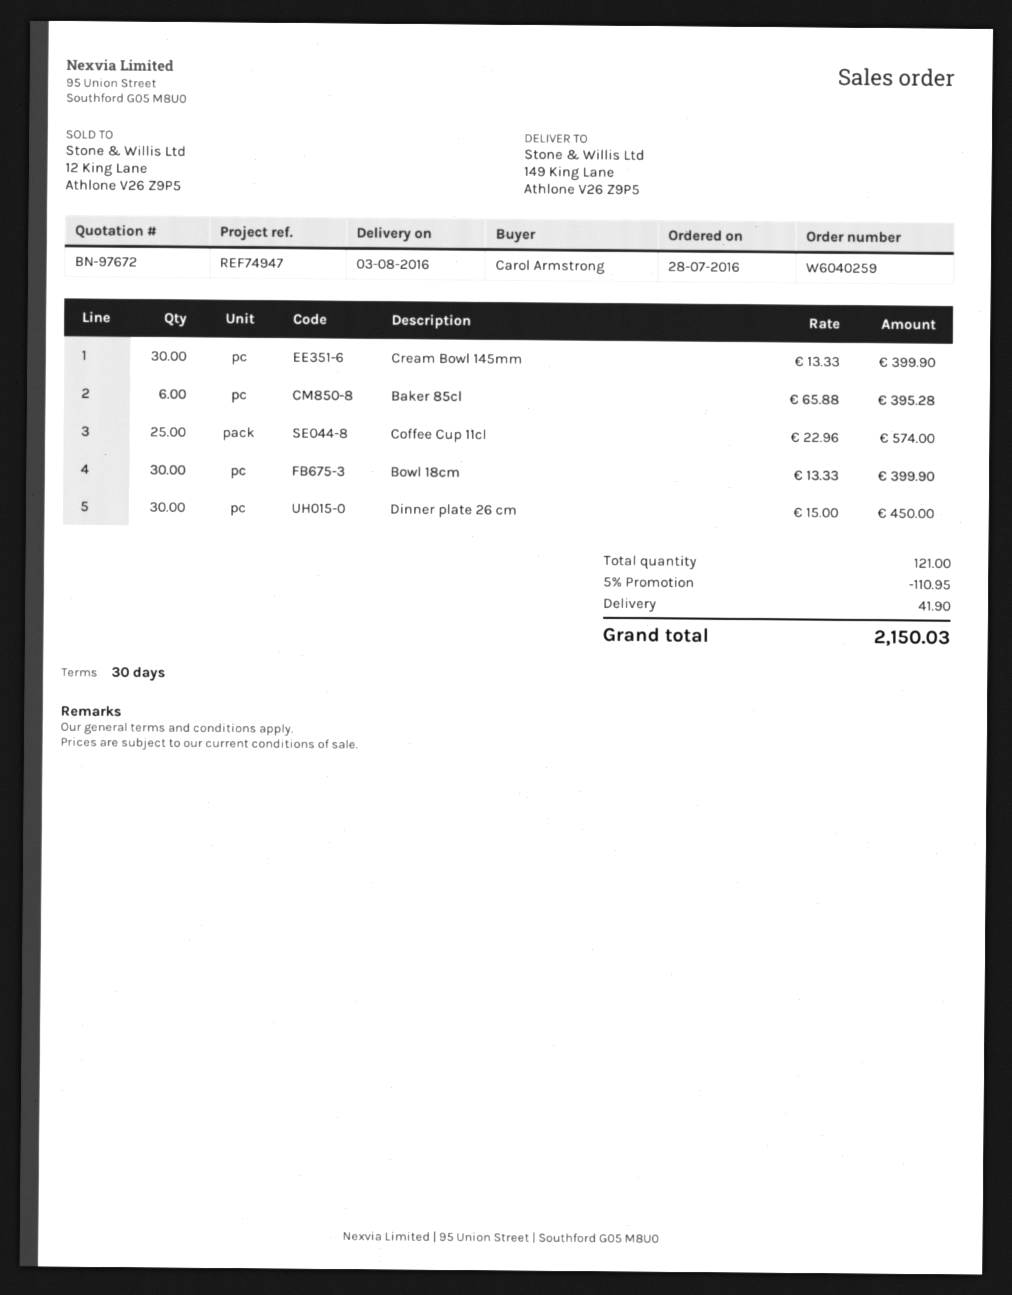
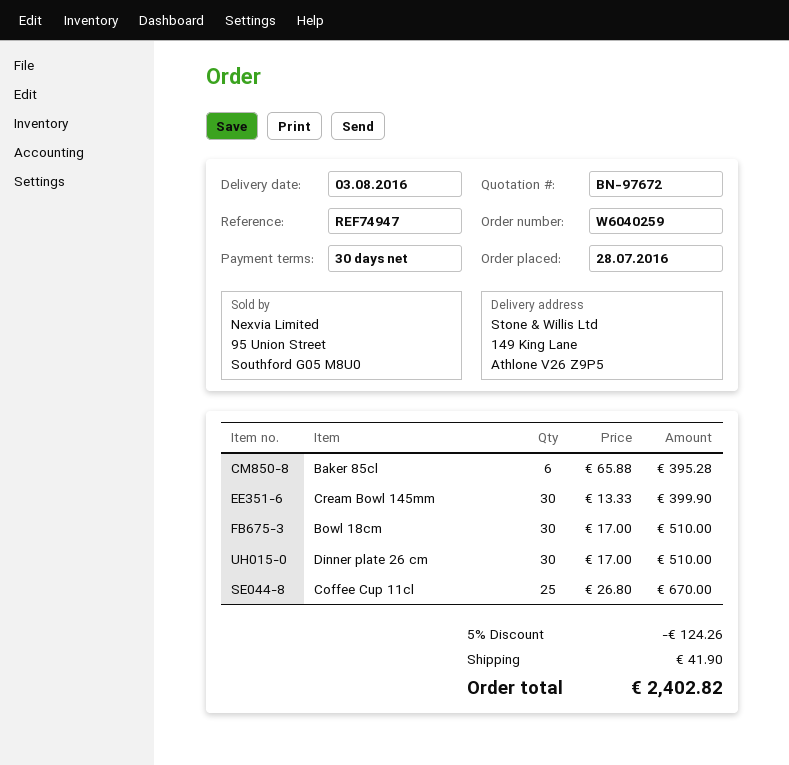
Coffee Cup 11cl: 25 x 22.96 = 574.00 -> 25 x 26.80 = 670.00
Bowl 18cm: 30 x 13.33 = 399.90 -> 30 x 17.00 = 510.00
Dinner plate 26 cm: 30 x 15.00 = 450.00 -> 30 x 17.00 = 510.00
discount: 5% = 110.95 -> 5% = 124.26
total: 2150.03 -> 2402.82

